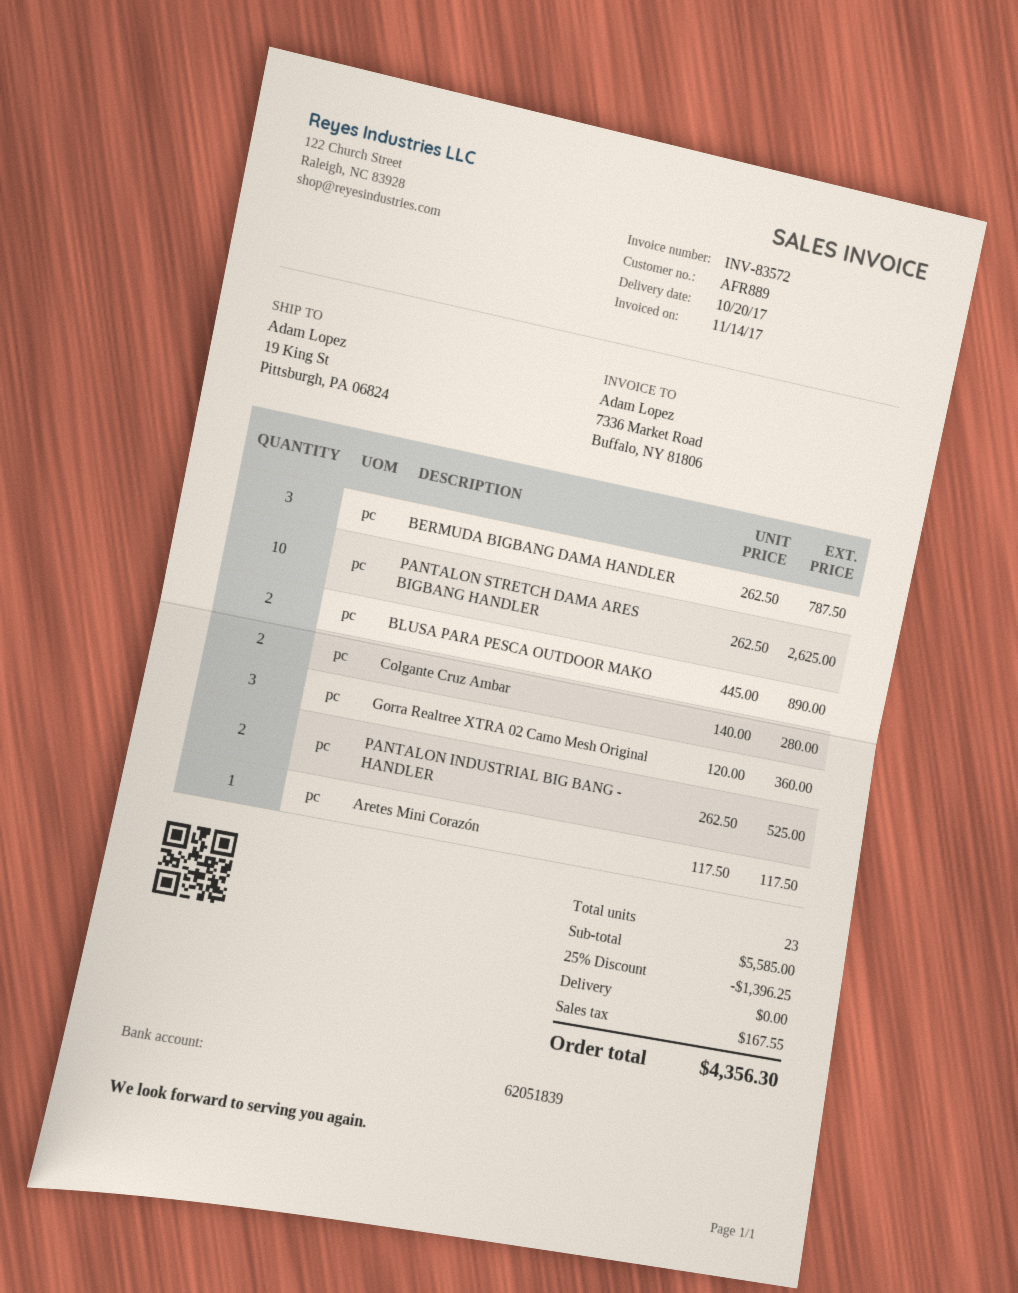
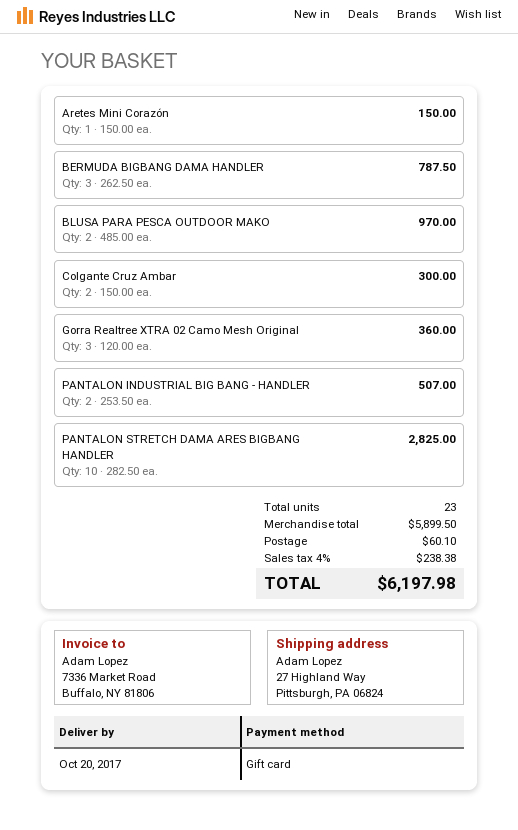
ship to: 19 King St, Pittsburgh, PA 06824 -> 27 Highland Way, Pittsburgh, PA 06824
PANTALON STRETCH DAMA ARES BIGBANG HANDLER: 10 x 262.50 = 2625.00 -> 10 x 282.50 = 2825.00
BLUSA PARA PESCA OUTDOOR MAKO: 2 x 445.00 = 890.00 -> 2 x 485.00 = 970.00
Colgante Cruz Ambar: 2 x 140.00 = 280.00 -> 2 x 150.00 = 300.00
PANTALON INDUSTRIAL BIG BANG - HANDLER: 2 x 262.50 = 525.00 -> 2 x 253.50 = 507.00
Aretes Mini Corazón: 1 x 117.50 = 117.50 -> 1 x 150.00 = 150.00
subtotal: 5585.00 -> 5899.50
discount: 25% = 1396.25 -> none
shipping: 0.00 -> 60.10
tax: 167.55 -> 238.38
total: 4356.30 -> 6197.98

